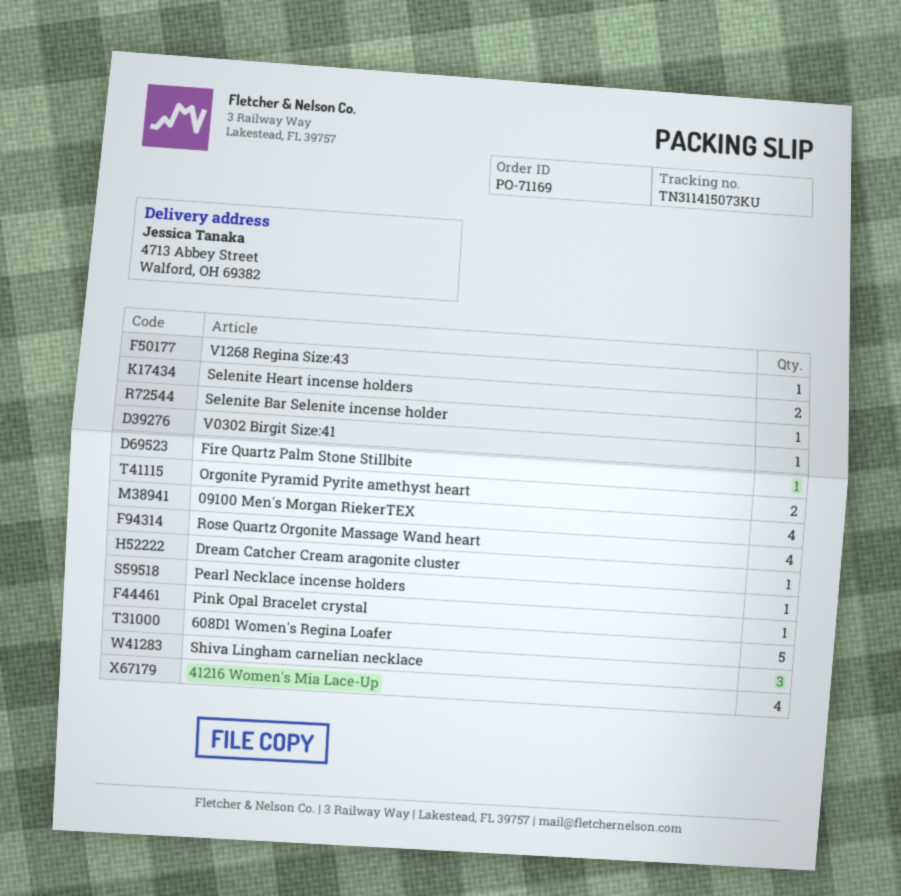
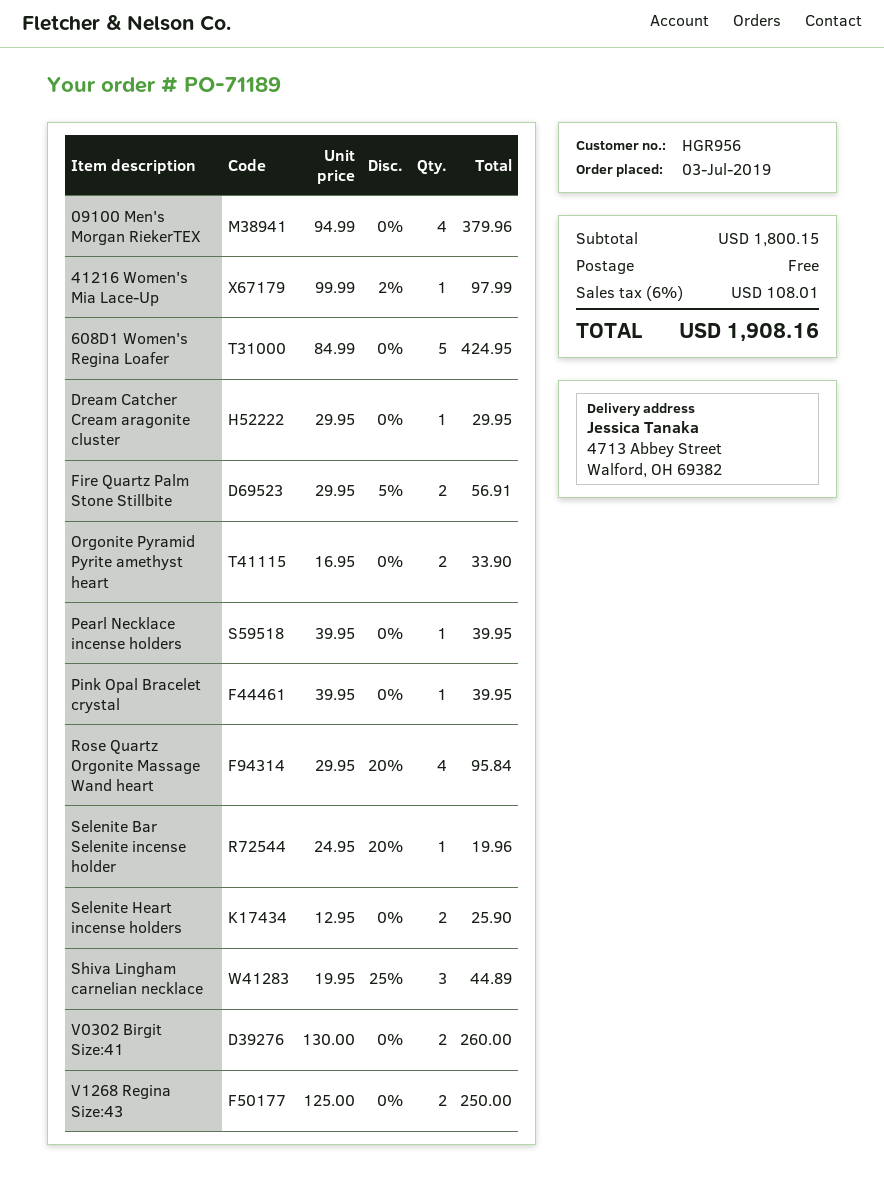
order number: PO-71169 -> PO-71189
V1268 Regina Size:43: 1 -> 2
V0302 Birgit Size:41: 1 -> 2
Fire Quartz Palm Stone Stillbite: 1 -> 2
41216 Women's Mia Lace-Up: 4 -> 1

